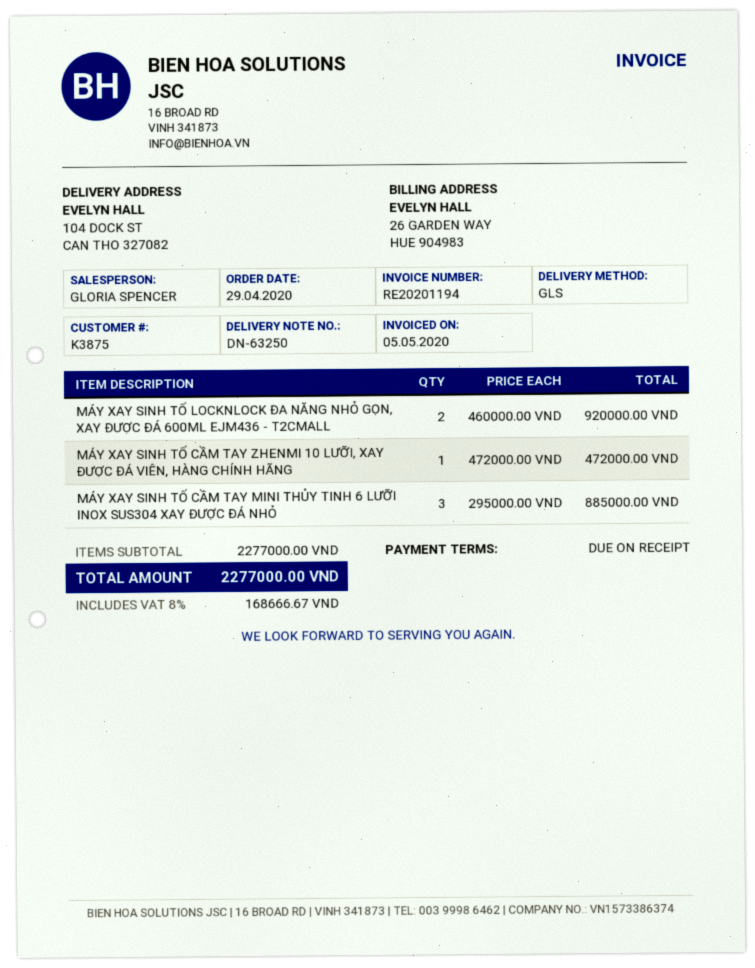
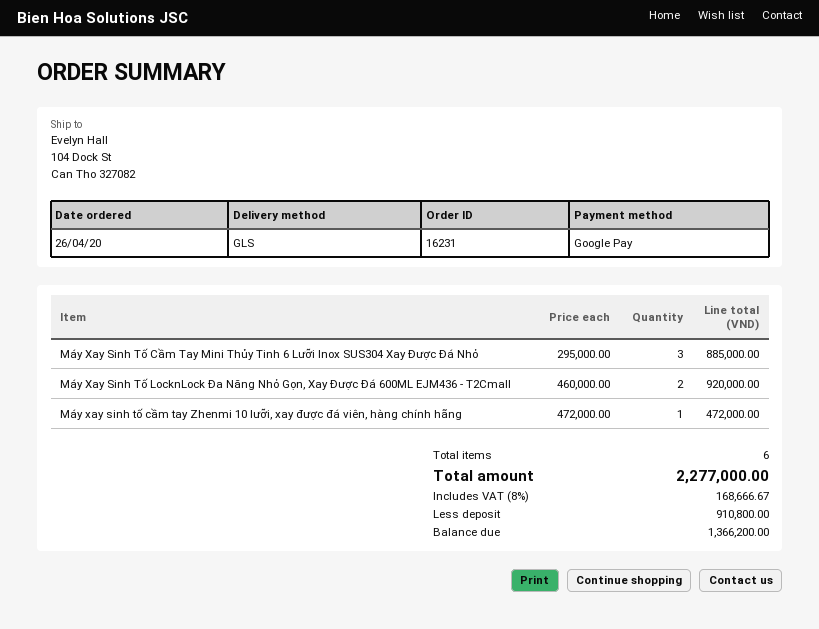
order date: 2020-04-29 -> 2020-04-26

